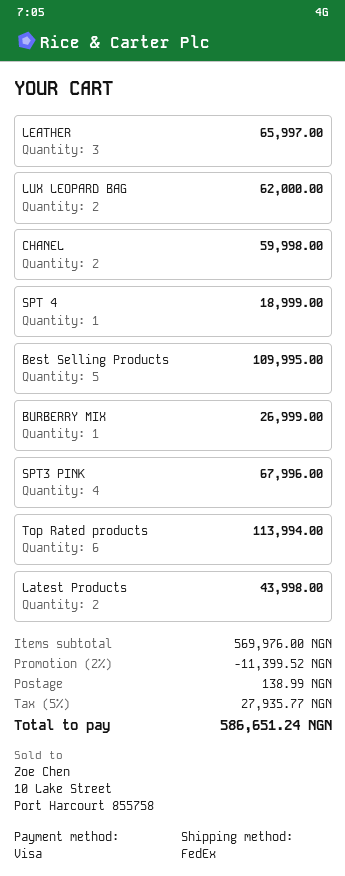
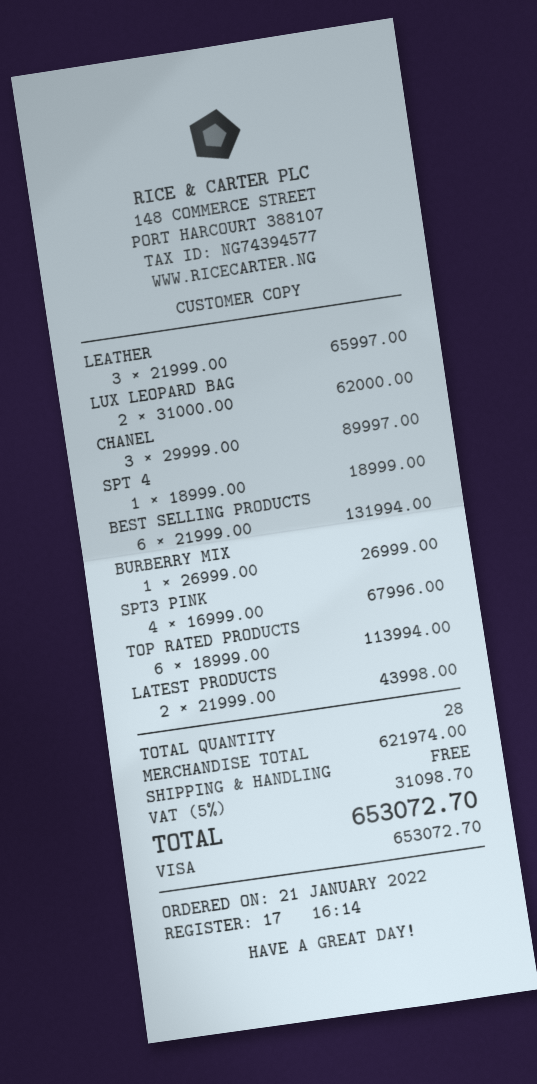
CHANEL: 2 for 59998.00 -> 3 for 89997.00
Best Selling Products: 5 for 109995.00 -> 6 for 131994.00
subtotal: 569976.00 -> 621974.00
discount: 2% = 11399.52 -> none
shipping: 138.99 -> 0.00
tax: 5% = 27935.77 -> 5% = 31098.70
total: 586651.24 -> 653072.70

